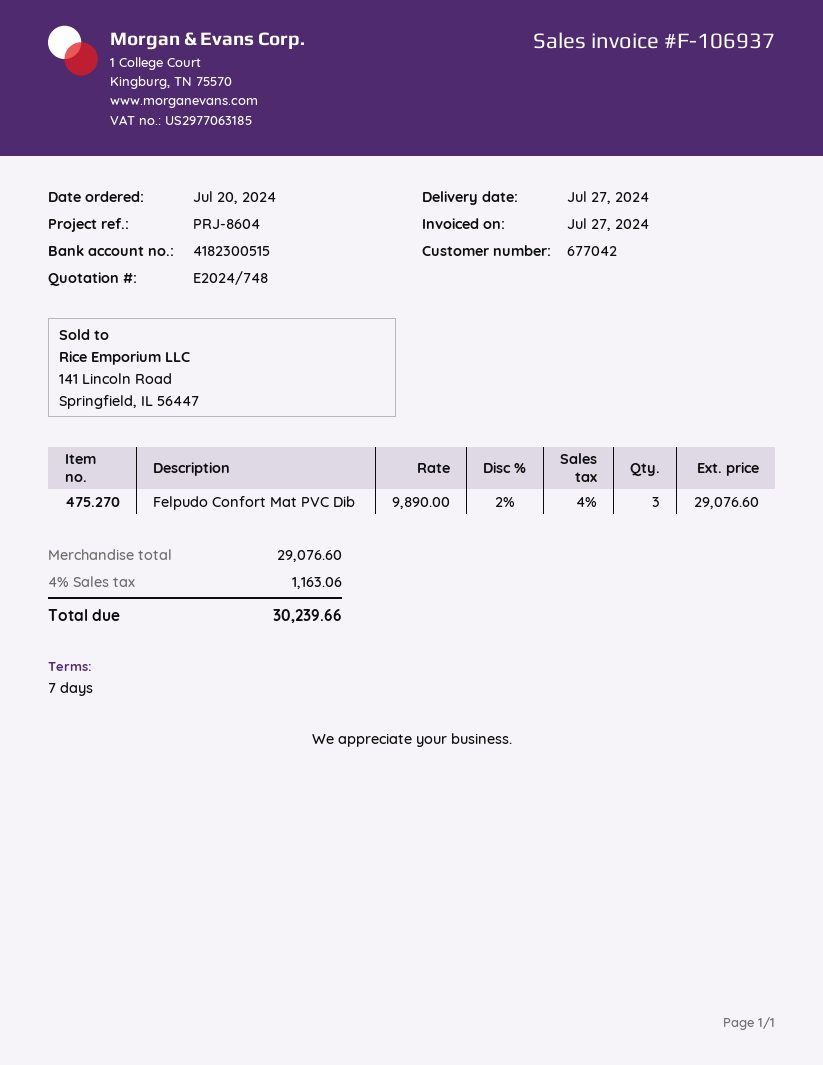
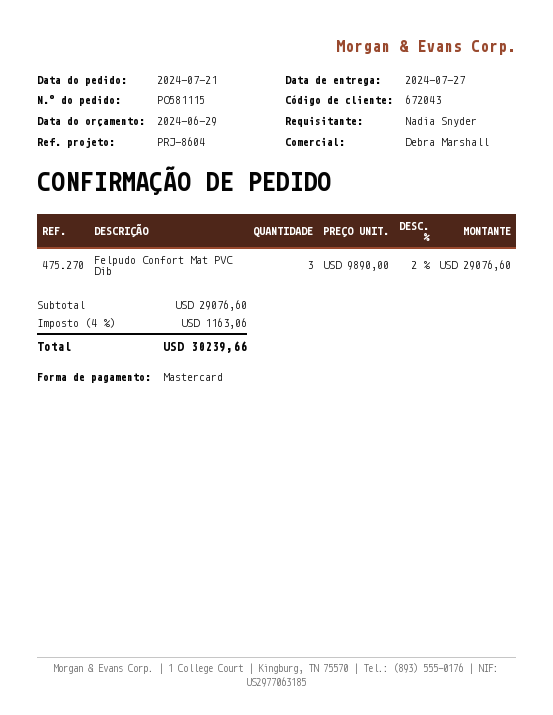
order date: 2024-07-20 -> 2024-07-21
customer number: 677042 -> 672043

